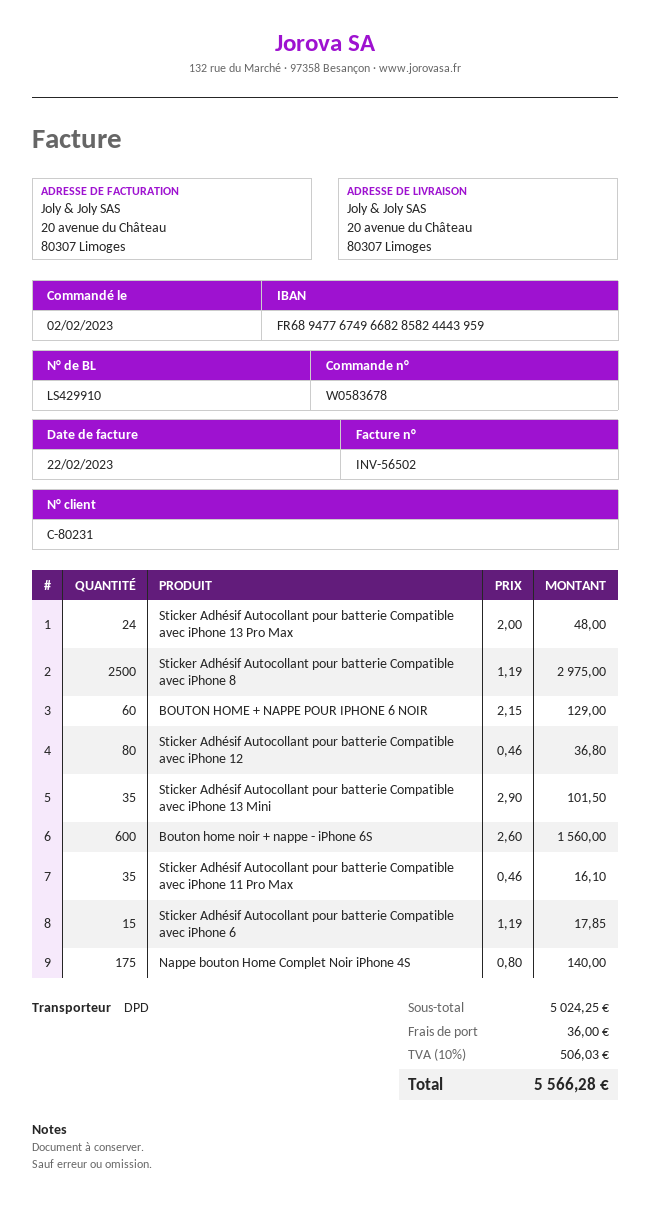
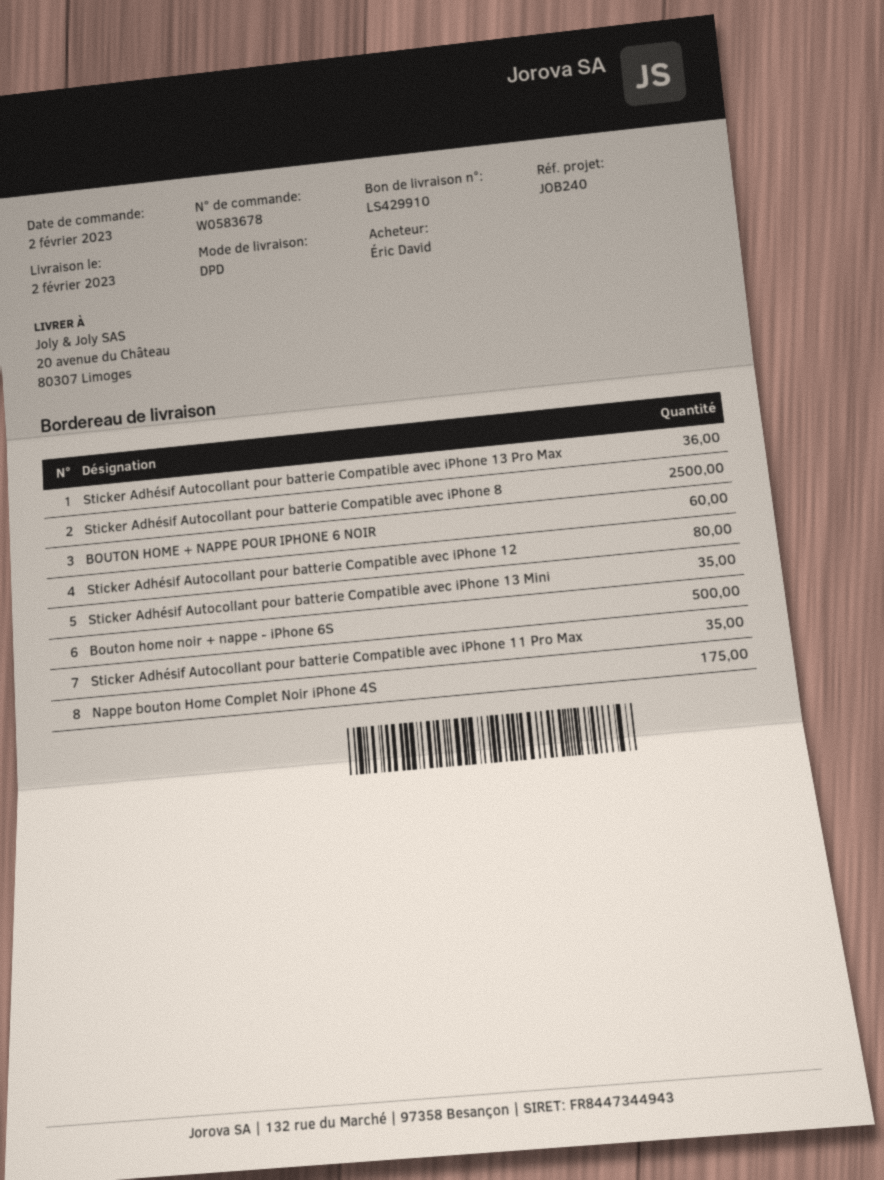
Sticker Adhésif Autocollant pour batterie Compatible avec iPhone 13 Pro Max: 24 -> 36
Bouton home noir + nappe - iPhone 6S: 600 -> 500
Sticker Adhésif Autocollant pour batterie Compatible avec iPhone 6: 15 -> none

